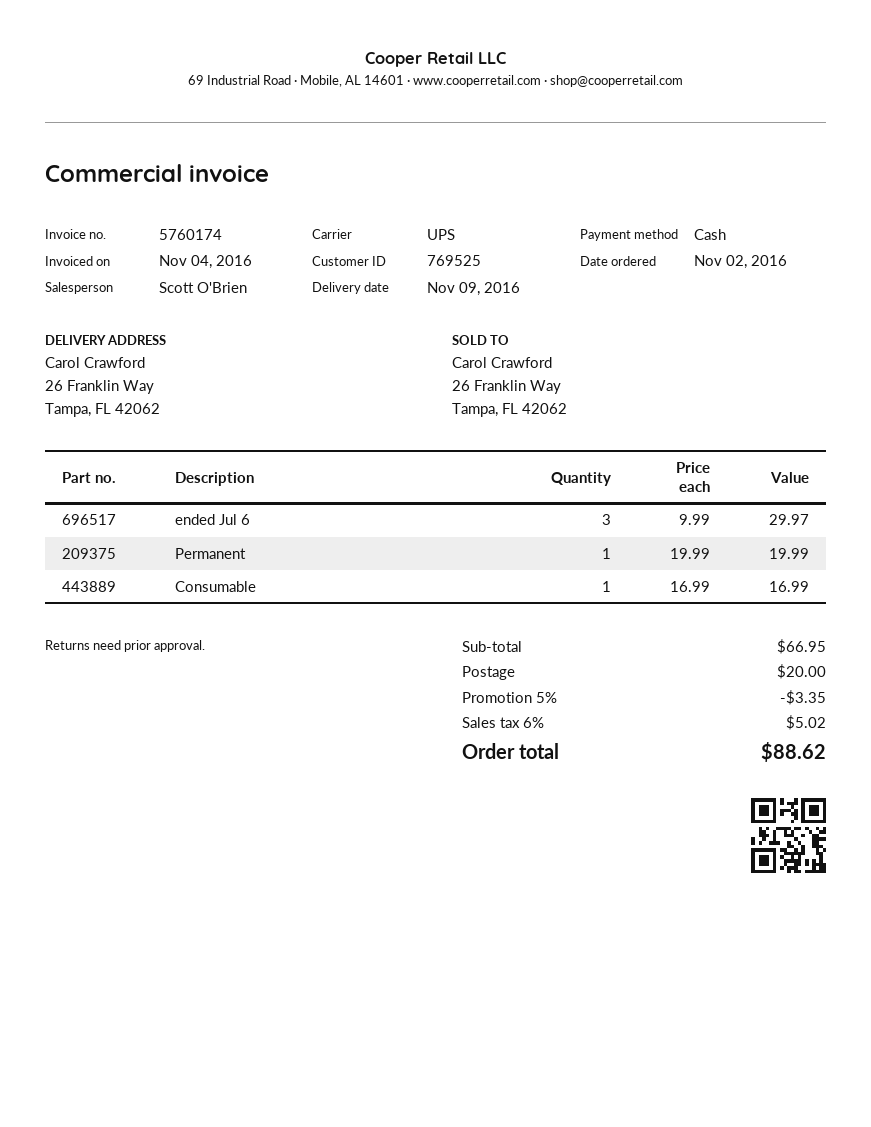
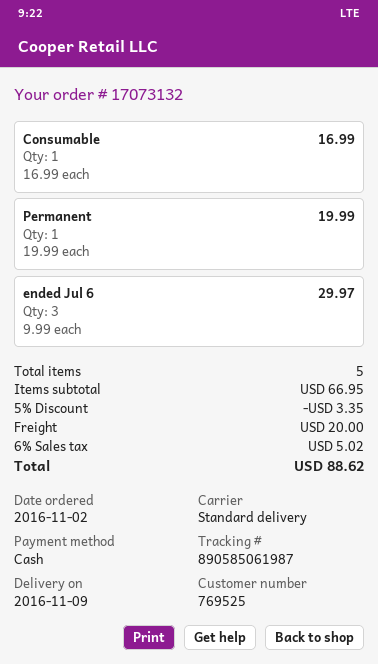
shipping method: UPS -> standard

